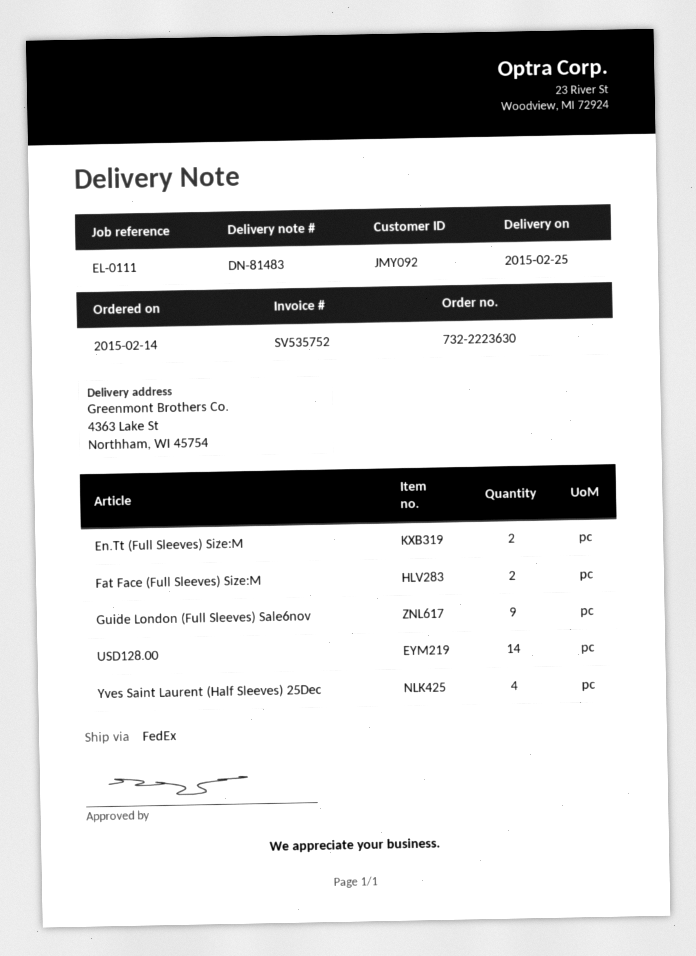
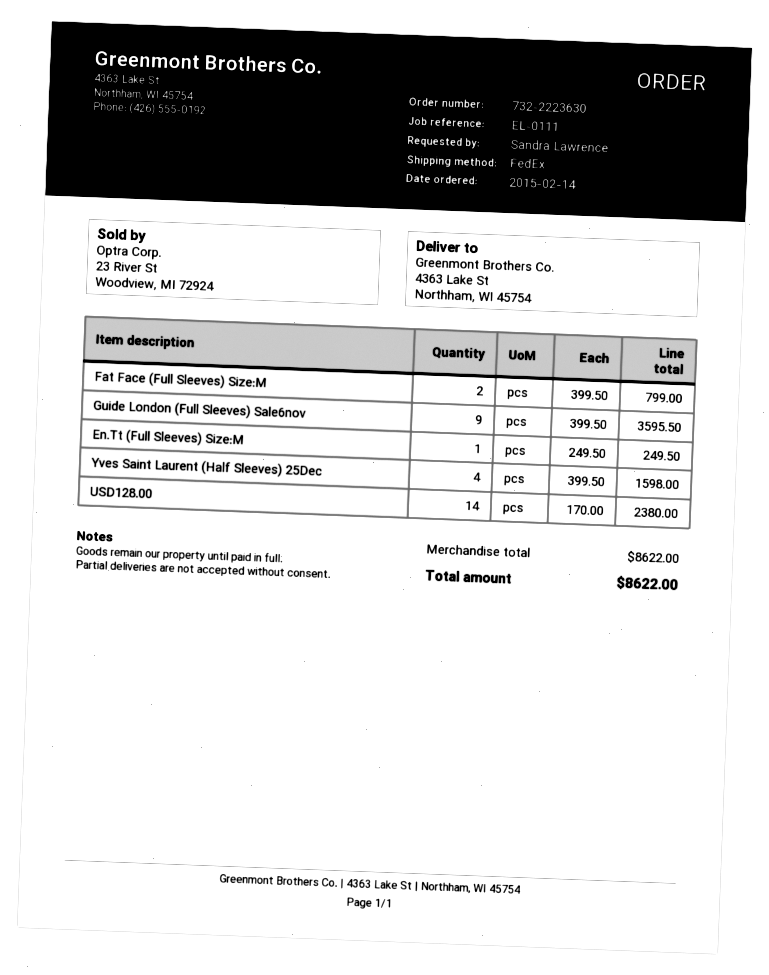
En.Tt (Full Sleeves) Size:M: 2 -> 1

